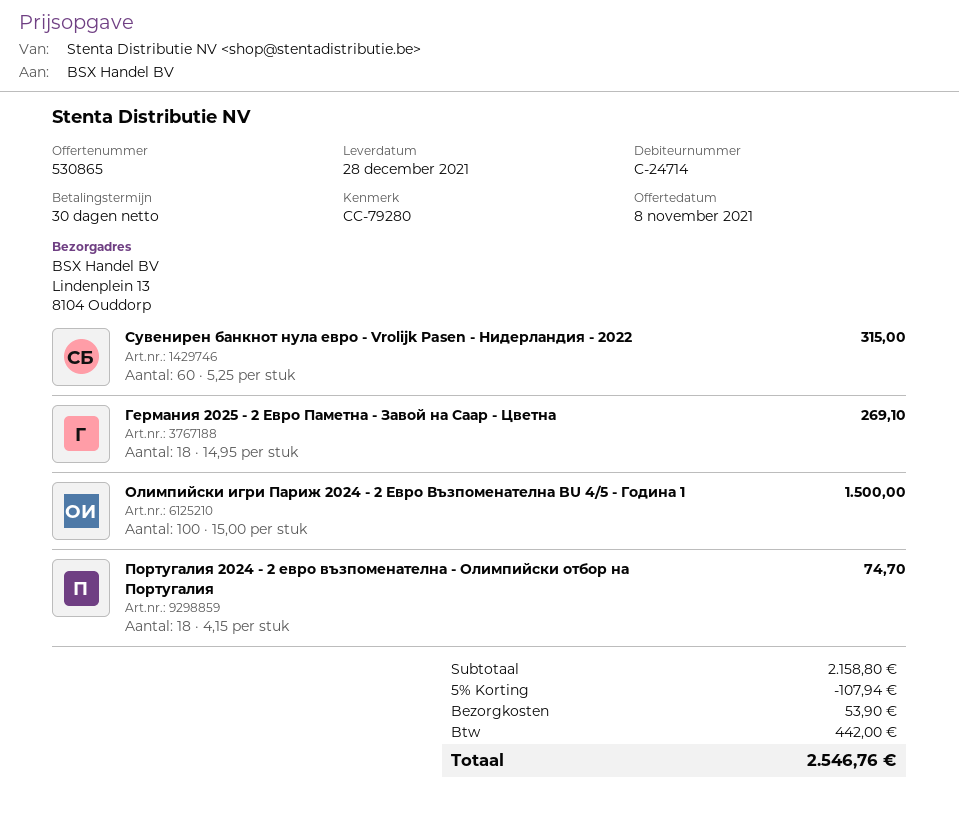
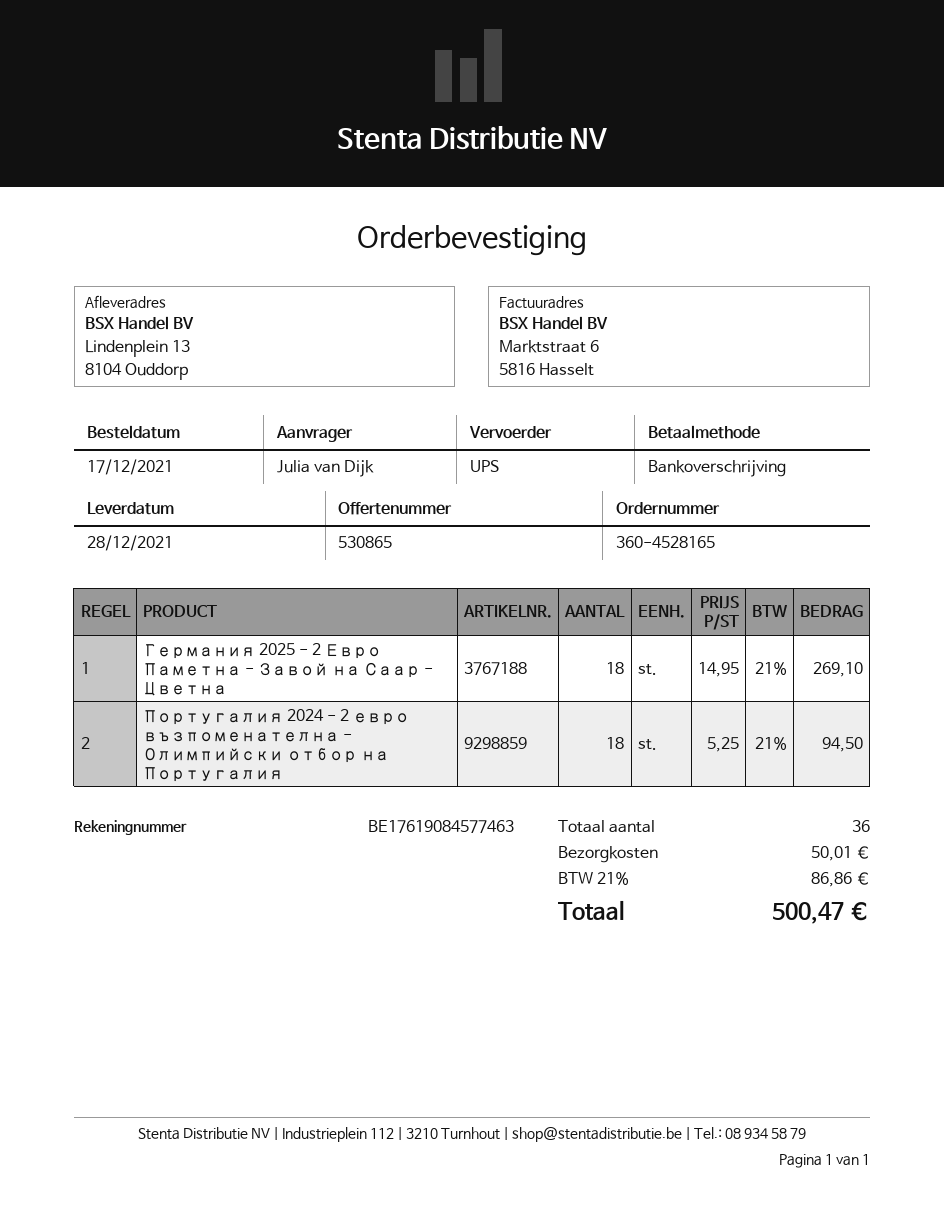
Сувенирен банкнот нула евро - Vrolijk Pasen - Нидерландия - 2022: 60 x 5.25 = 315.00 -> none
Олимпийски игри Париж 2024 - 2 Евро Възпоменателна BU 4/5 - Година 1: 100 x 15.00 = 1500.00 -> none
Португалия 2024 - 2 евро възпоменателна - Олимпийски отбор на Португалия: 18 x 4.15 = 74.70 -> 18 x 5.25 = 94.50
discount: 5% = 107.94 -> none
shipping: 53.90 -> 50.01
tax: 442.00 -> 86.86
total: 2546.76 -> 500.47

